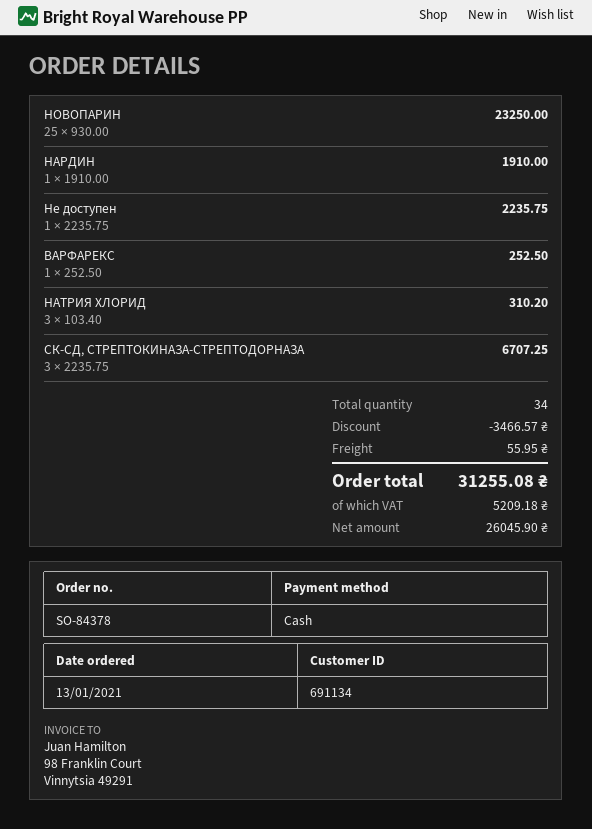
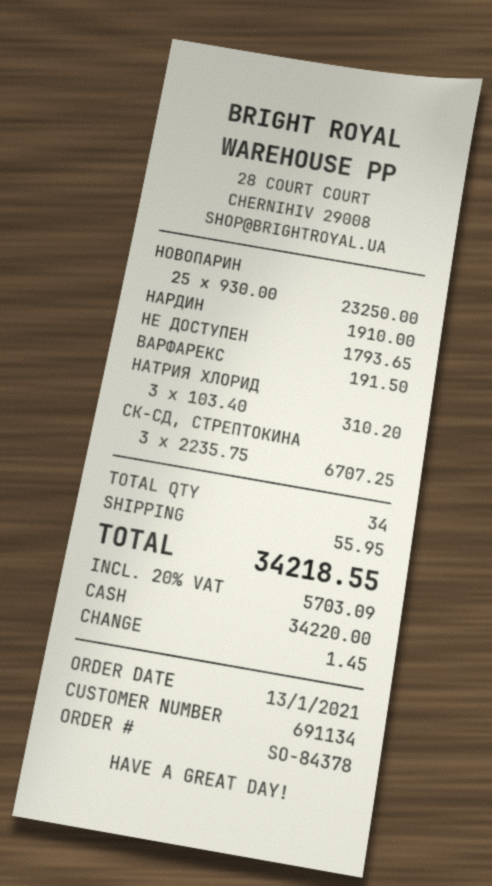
Не доступен: 1 x 2235.75 = 2235.75 -> 1 x 1793.65 = 1793.65
ВАРФАРЕКС: 1 x 252.50 = 252.50 -> 1 x 191.50 = 191.50
discount: 3466.57 -> none
tax: 5209.18 -> 5703.09
total: 31255.08 -> 34218.55

